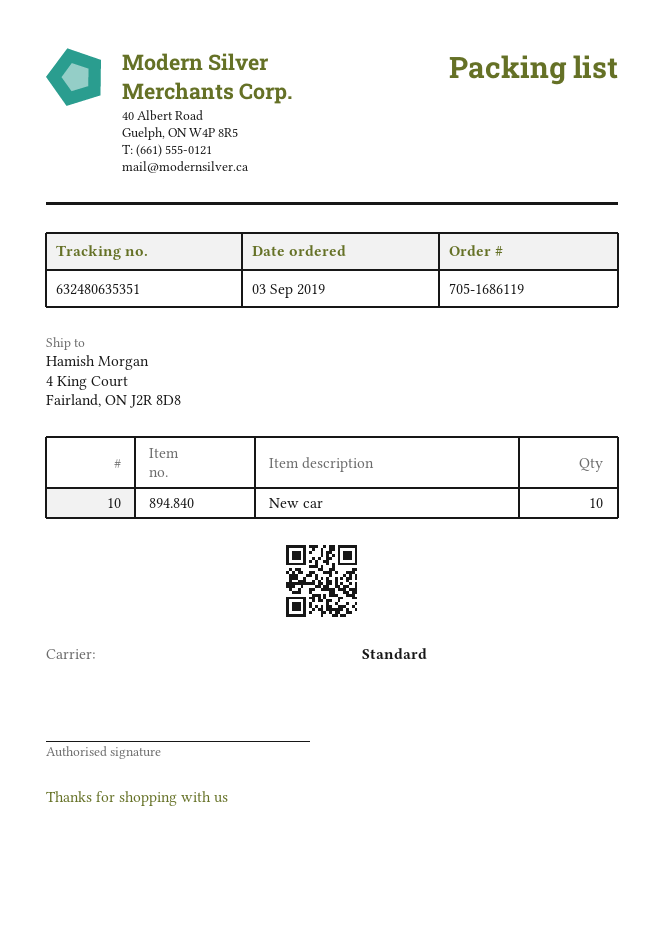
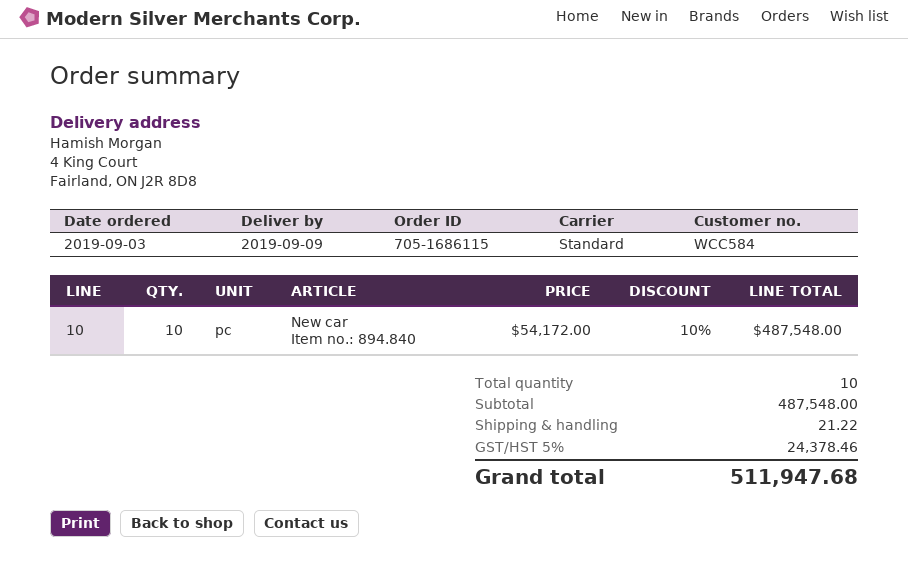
order number: 705-1686119 -> 705-1686115

